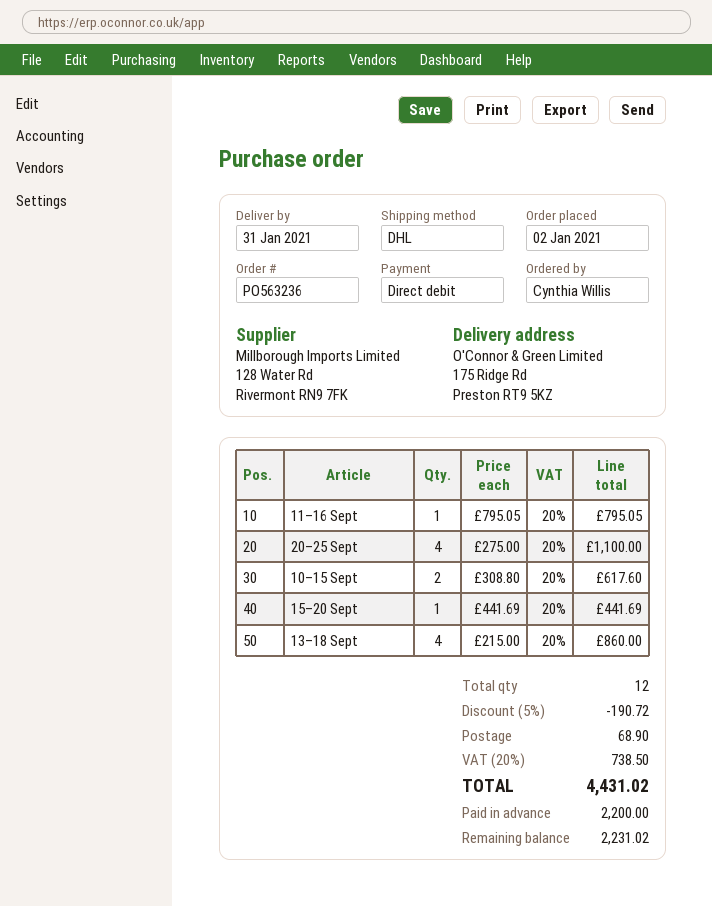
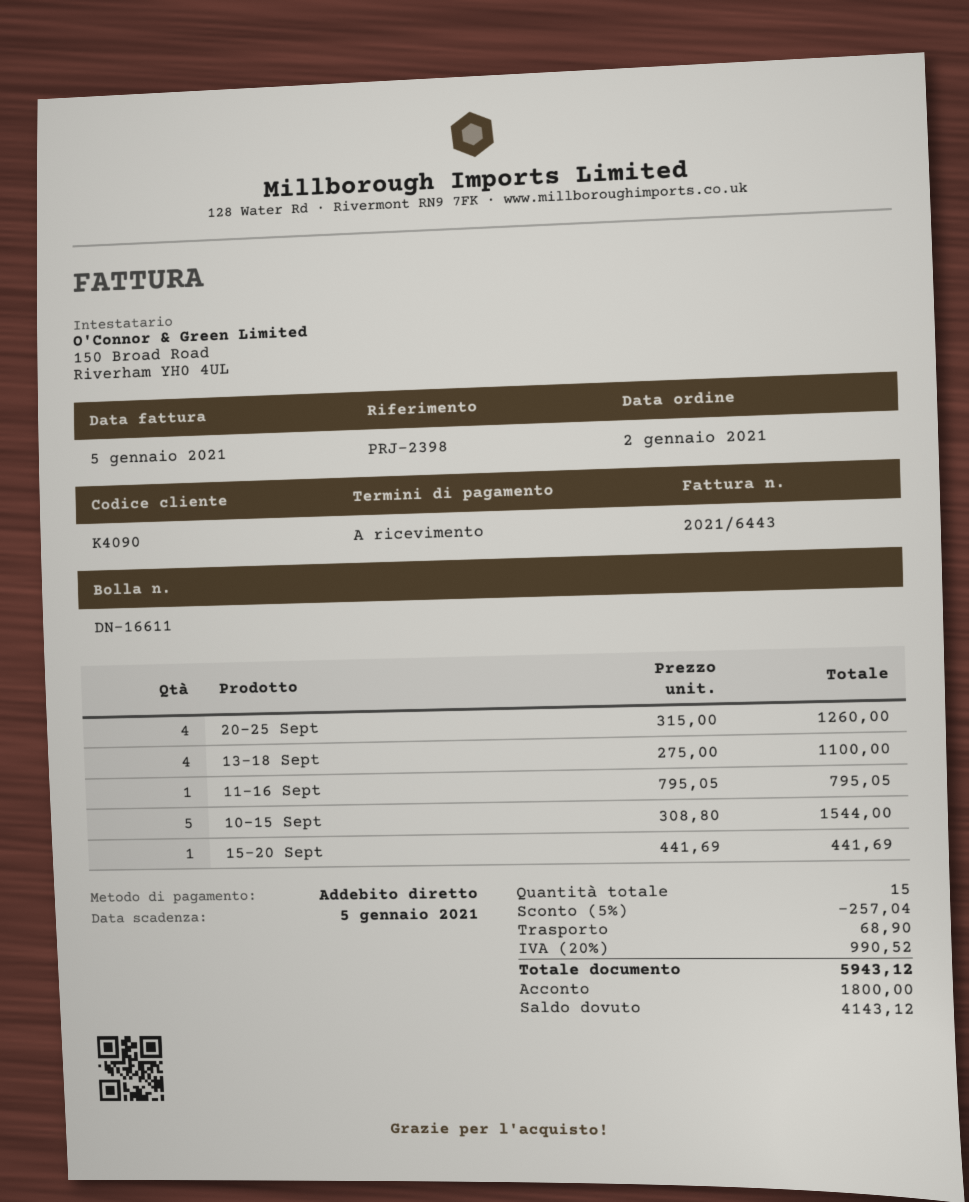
20–25 Sept: 4 x 275.00 = 1100.00 -> 4 x 315.00 = 1260.00
10–15 Sept: 2 x 308.80 = 617.60 -> 5 x 308.80 = 1544.00
13–18 Sept: 4 x 215.00 = 860.00 -> 4 x 275.00 = 1100.00
total quantity: 12 -> 15
discount: 5% = 190.72 -> 5% = 257.04
tax: 20% = 738.50 -> 20% = 990.52
total: 4431.02 -> 5943.12
deposit: 2200.00 -> 1800.00
balance: 2231.02 -> 4143.12

